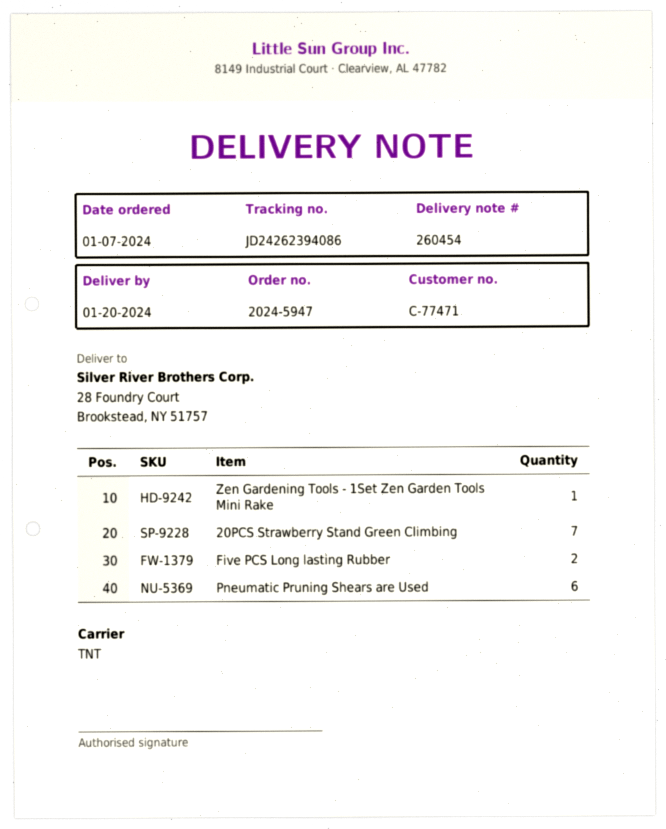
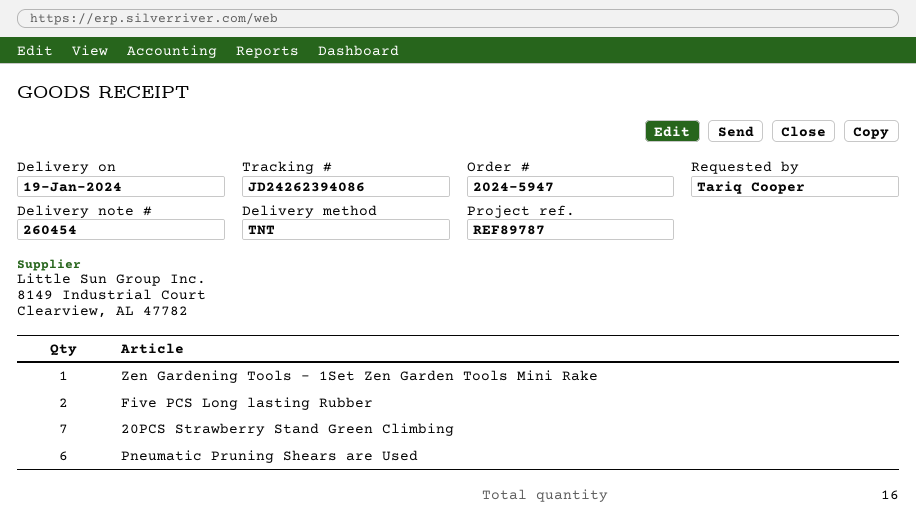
delivery date: 2024-01-20 -> 2024-01-19

